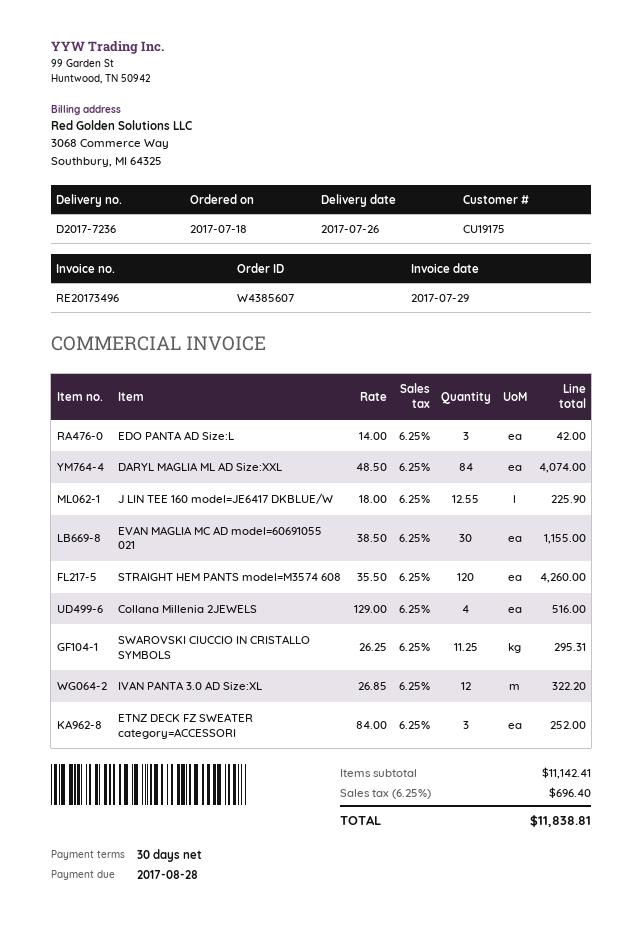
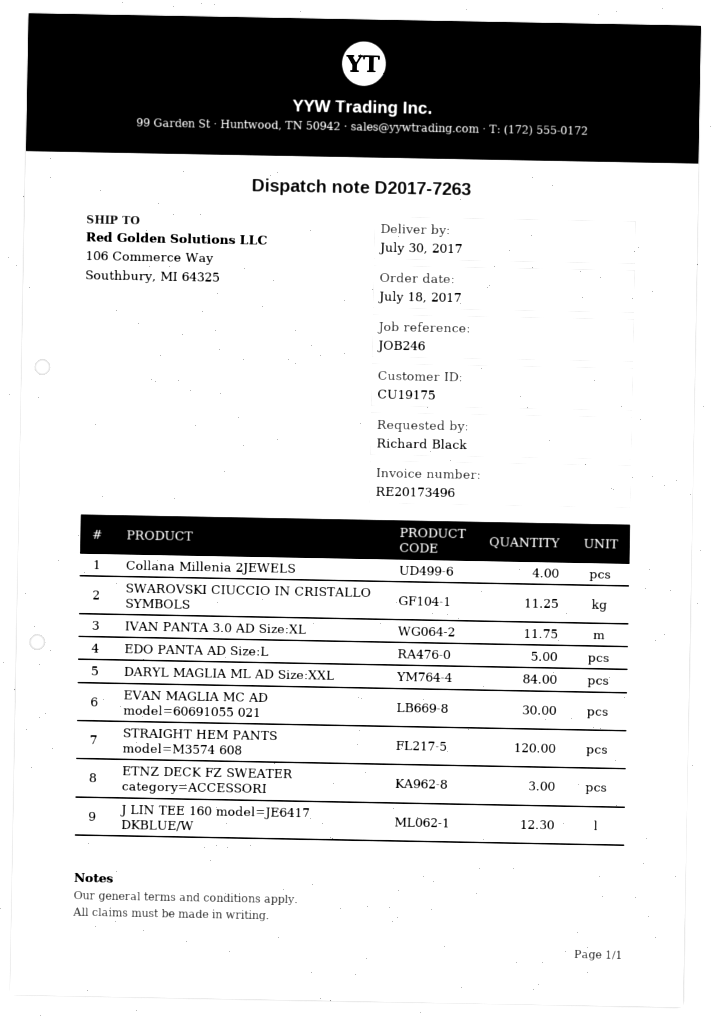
delivery note number: D2017-7236 -> D2017-7263
delivery date: 2017-07-26 -> 2017-07-30
EDO PANTA AD Size:L: 3 -> 5
J LIN TEE 160 model=JE6417 DKBLUE/W: 12.55 -> 12.3
IVAN PANTA 3.0 AD Size:XL: 12 -> 11.75

